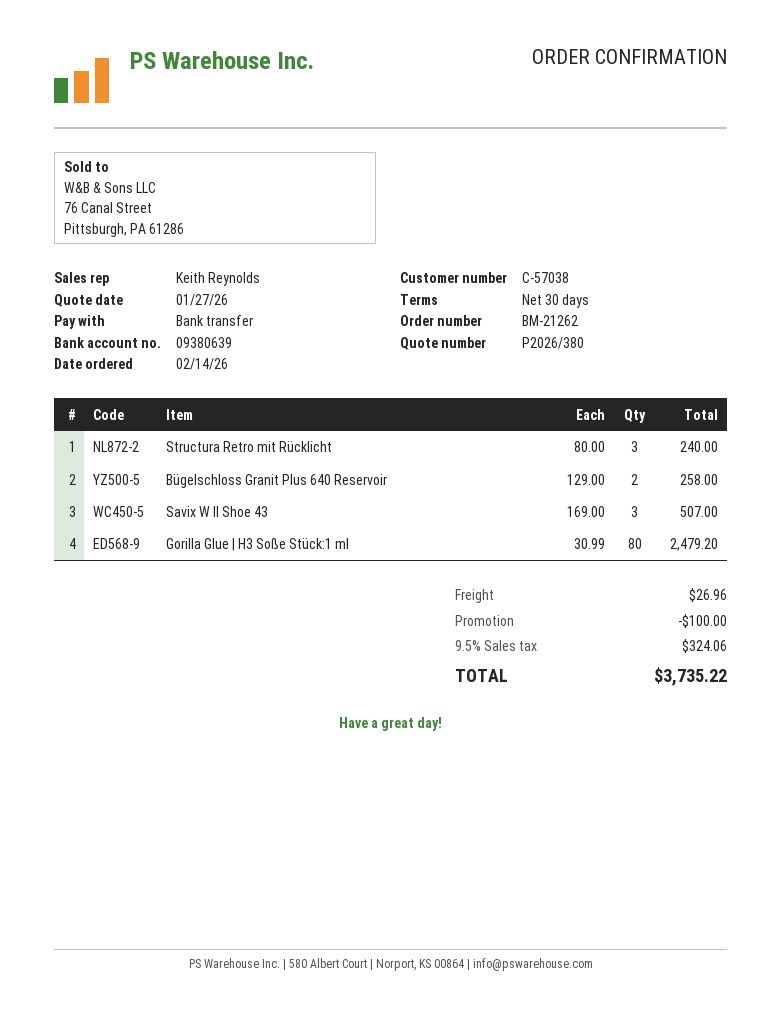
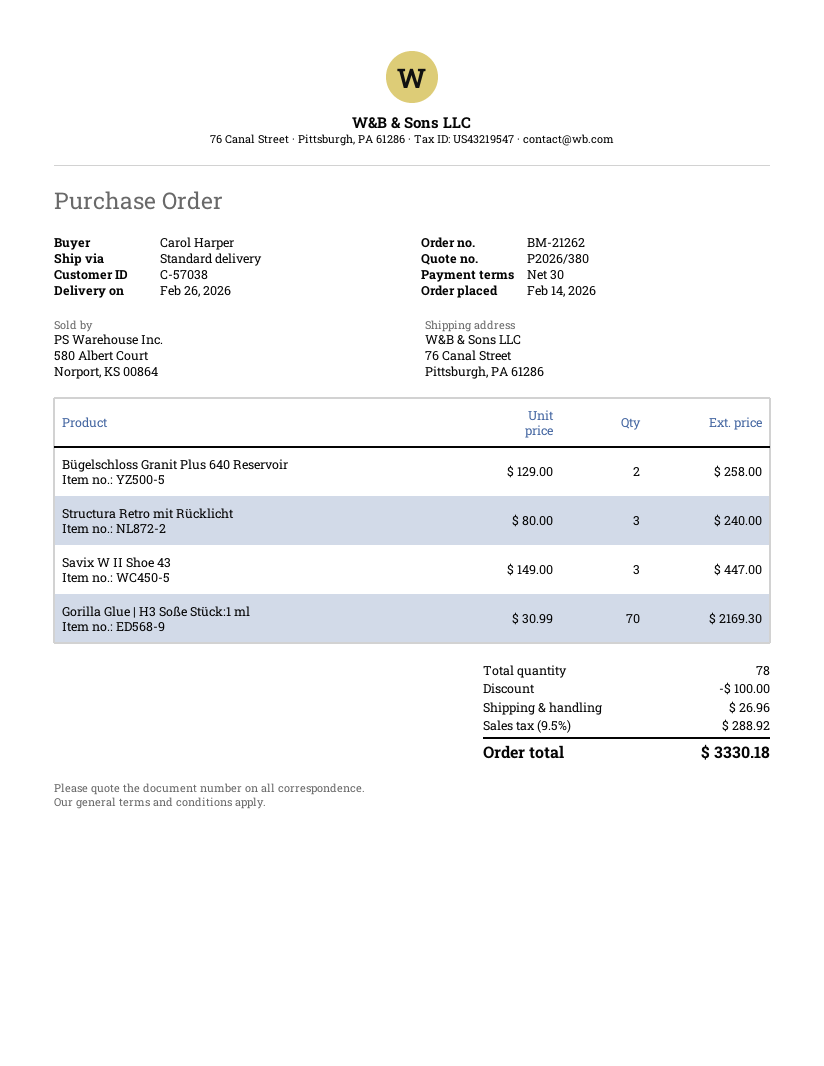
Savix W II Shoe 43: 3 x 169.00 = 507.00 -> 3 x 149.00 = 447.00
Gorilla Glue | H3 Soße Stück:1 ml: 80 x 30.99 = 2479.20 -> 70 x 30.99 = 2169.30
tax: 9.5% = 324.06 -> 9.5% = 288.92
total: 3735.22 -> 3330.18

